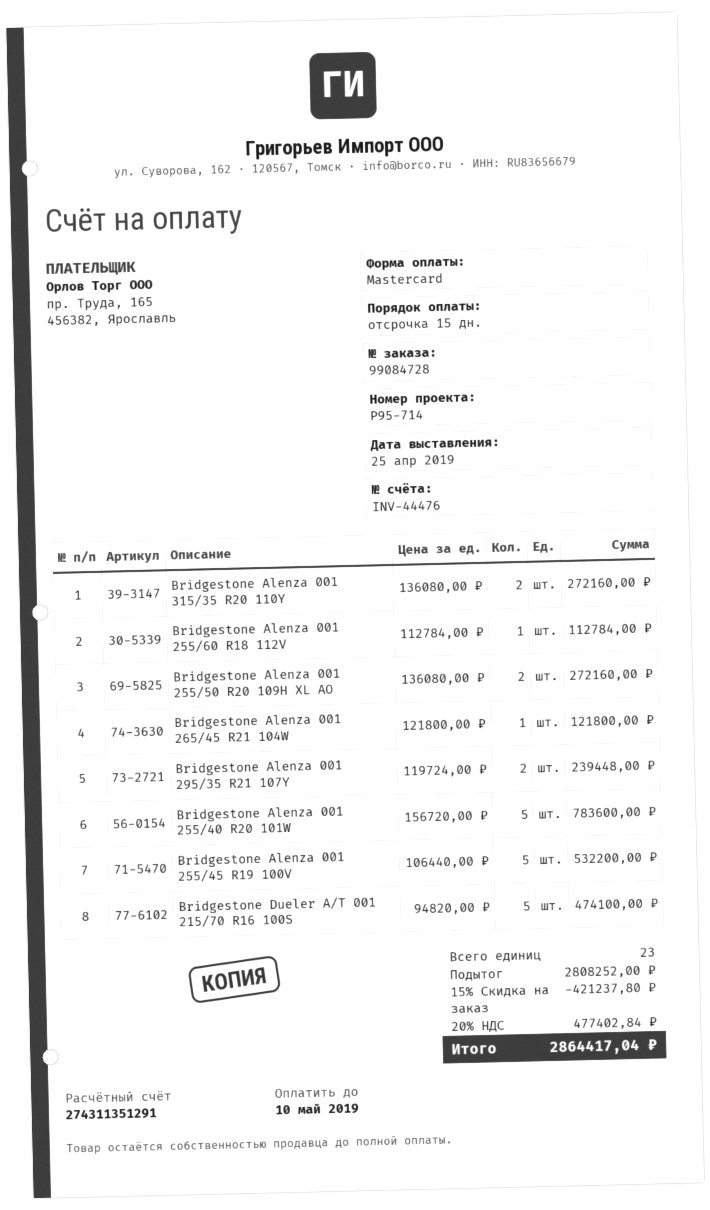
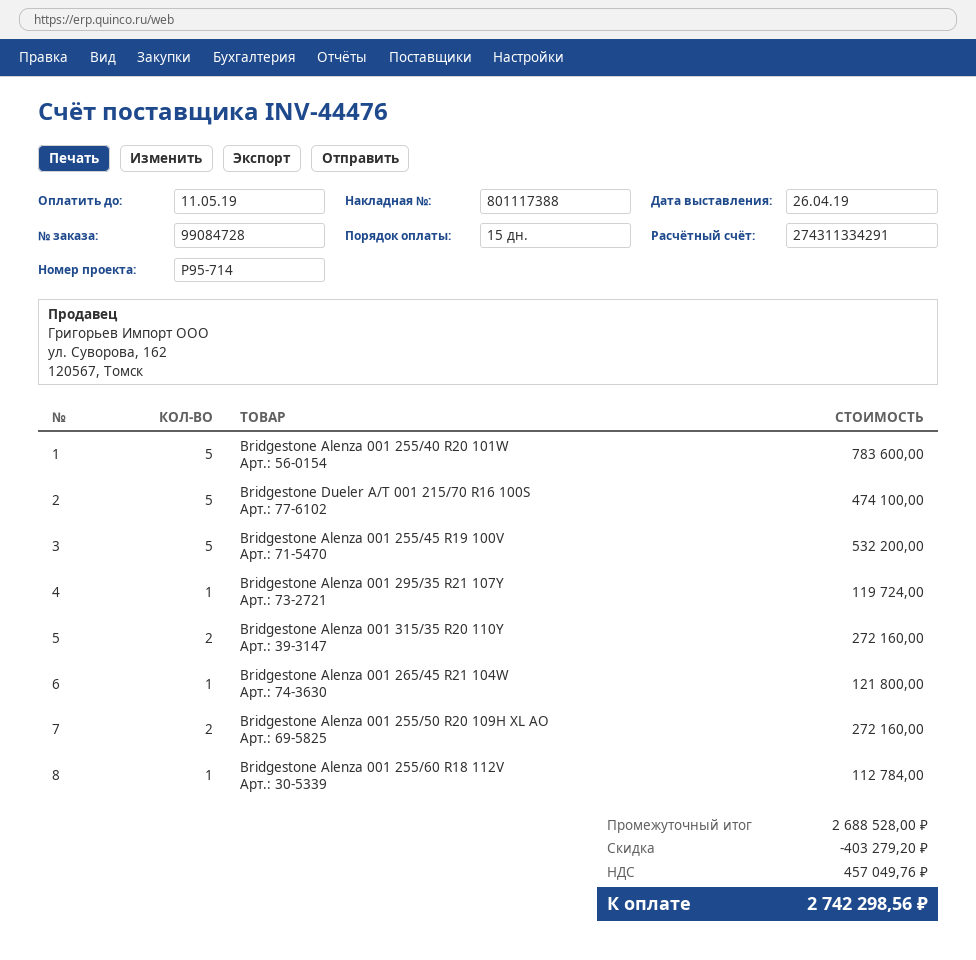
invoice date: 2019-04-25 -> 2019-04-26
due date: 2019-05-10 -> 2019-05-11
bank account: 274311351291 -> 274311334291
Bridgestone Alenza 001 295/35 R21 107Y: 2 for 239448.00 -> 1 for 119724.00
subtotal: 2808252.00 -> 2688528.00
discount: 421237.80 -> 403279.20
tax: 477402.84 -> 457049.76
total: 2864417.04 -> 2742298.56

